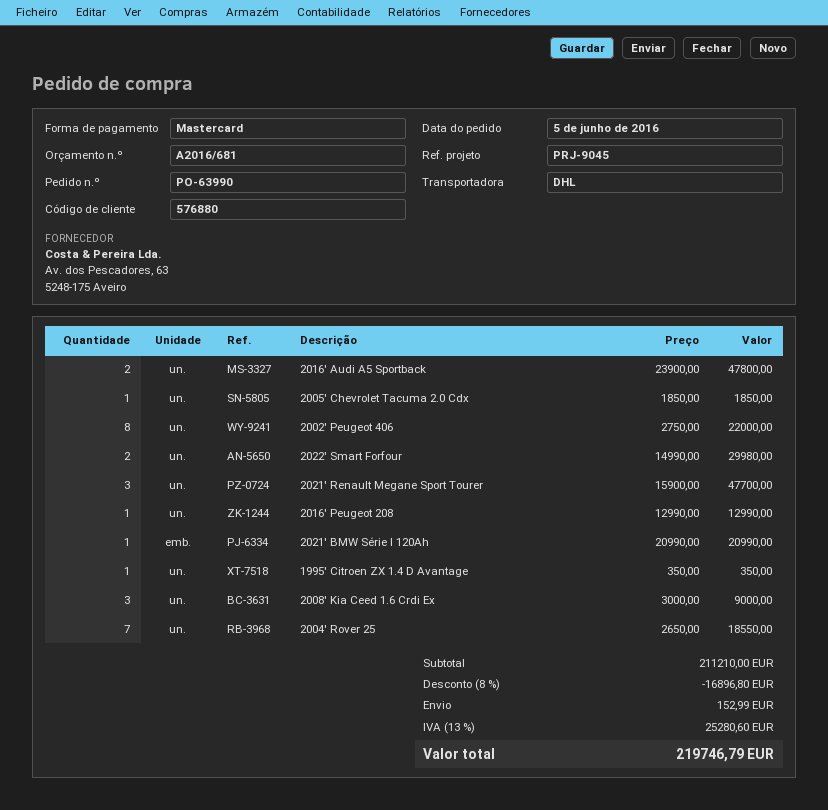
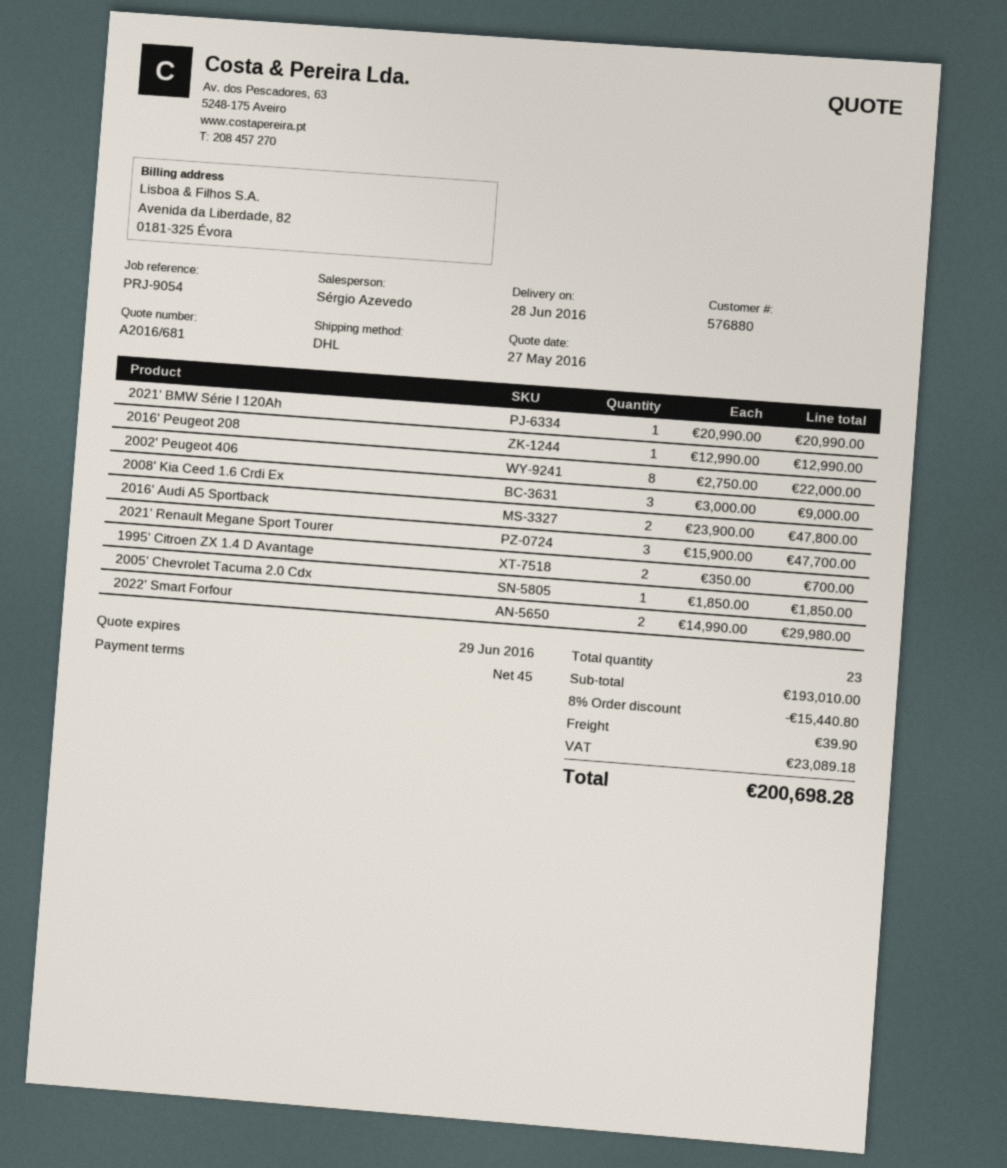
reference: PRJ-9045 -> PRJ-9054
1995' Citroen ZX 1.4 D Avantage: 1 x 350.00 = 350.00 -> 2 x 350.00 = 700.00
2004' Rover 25: 7 x 2650.00 = 18550.00 -> none
subtotal: 211210.00 -> 193010.00
discount: 8% = 16896.80 -> 8% = 15440.80
shipping: 152.99 -> 39.90
tax: 25280.60 -> 23089.18
total: 219746.79 -> 200698.28

